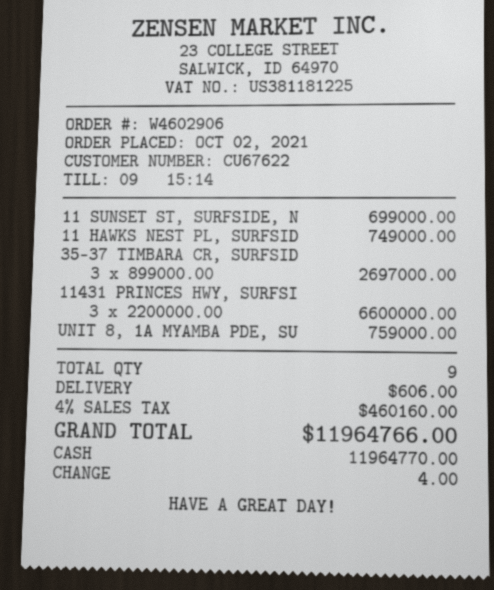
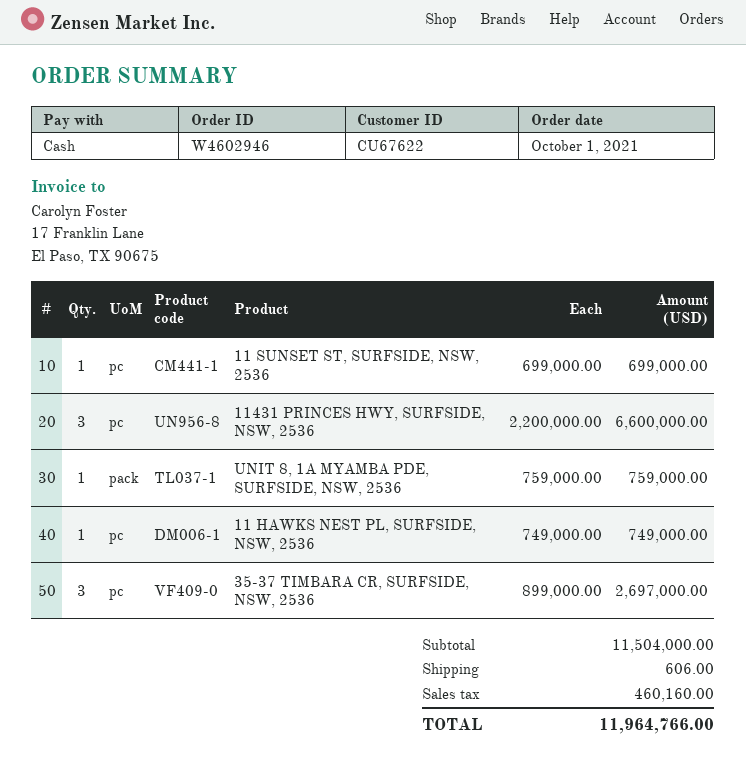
order number: W4602906 -> W4602946
order date: 2021-10-02 -> 2021-10-01

